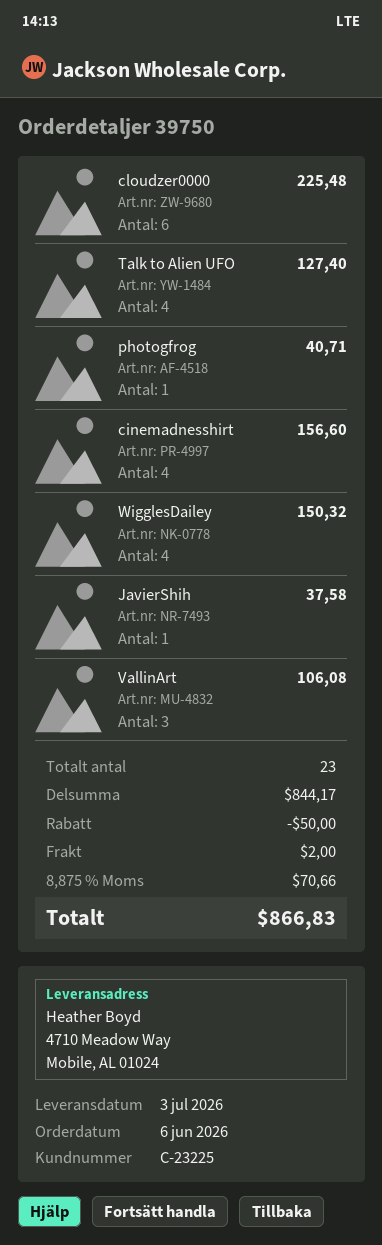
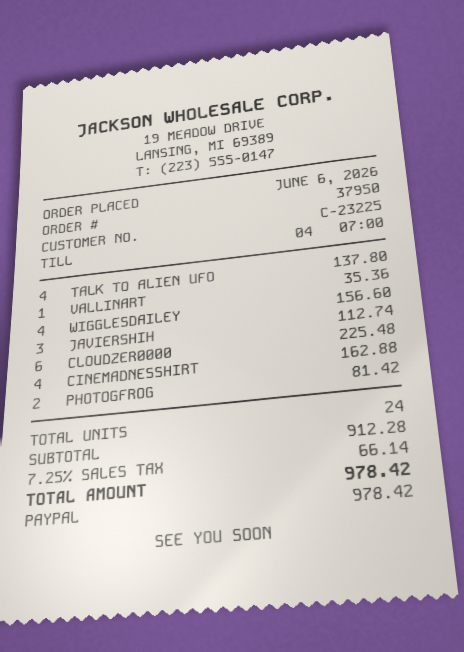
order number: 39750 -> 37950
Talk to Alien UFO: 4 for 127.40 -> 4 for 137.80
photogfrog: 1 for 40.71 -> 2 for 81.42
cinemadnesshirt: 4 for 156.60 -> 4 for 162.88
WigglesDailey: 4 for 150.32 -> 4 for 156.60
JavierShih: 1 for 37.58 -> 3 for 112.74
VallinArt: 3 for 106.08 -> 1 for 35.36
total quantity: 23 -> 24
subtotal: 844.17 -> 912.28
discount: 50.00 -> none
shipping: 2.00 -> none
tax: 8.875% = 70.66 -> 7.25% = 66.14
total: 866.83 -> 978.42

